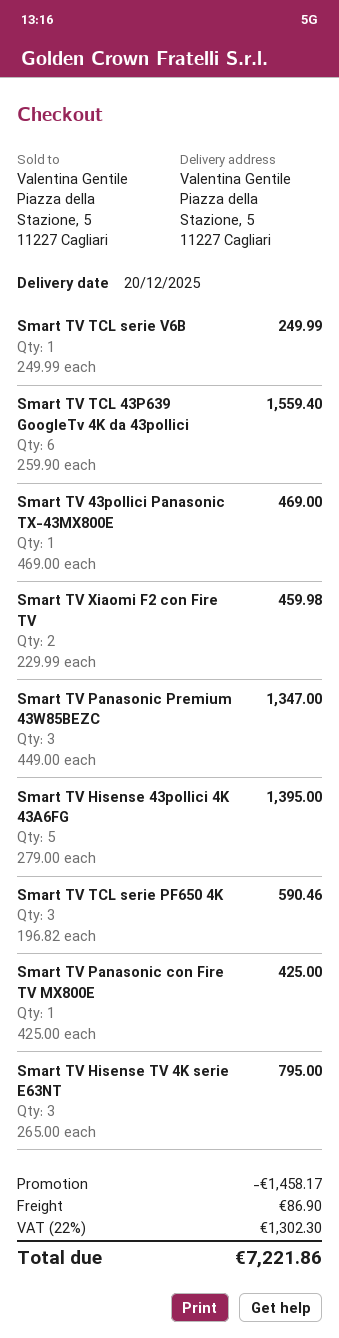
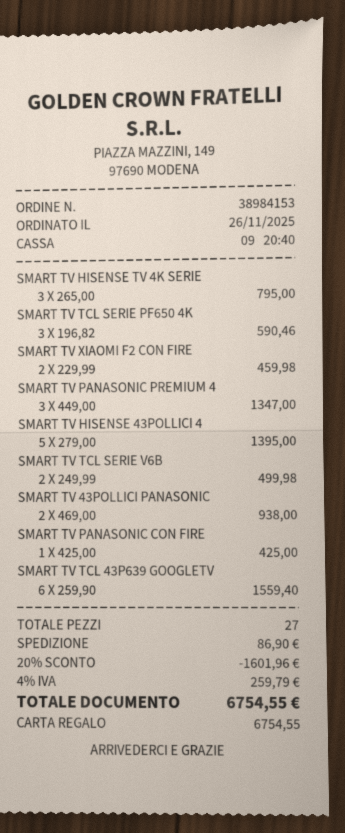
Smart TV TCL serie V6B: 1 x 249.99 = 249.99 -> 2 x 249.99 = 499.98
Smart TV 43pollici Panasonic TX-43MX800E: 1 x 469.00 = 469.00 -> 2 x 469.00 = 938.00
discount: 1458.17 -> 1601.96
tax: 22% = 1302.30 -> 4% = 259.79
total: 7221.86 -> 6754.55

